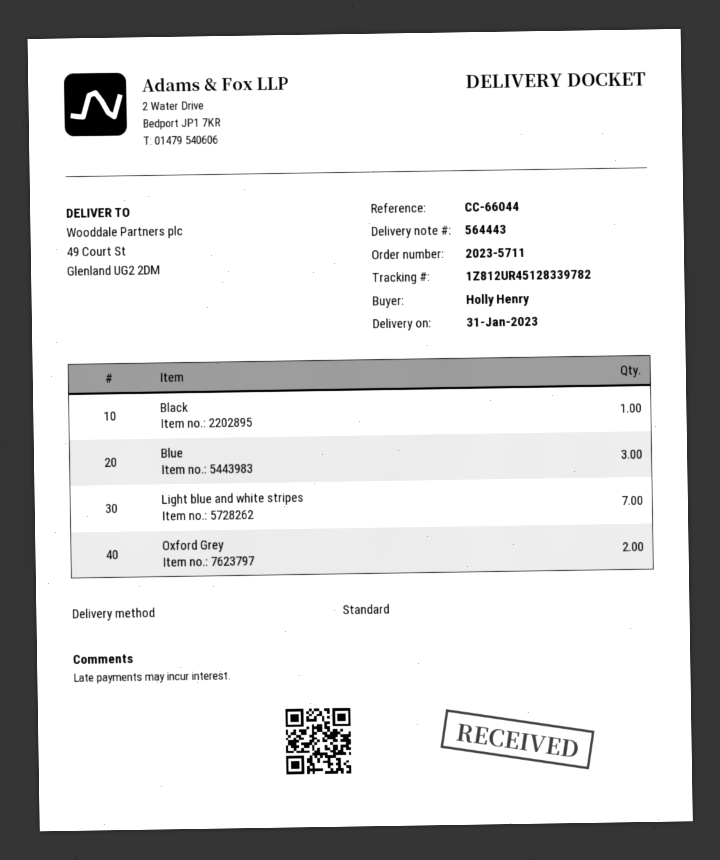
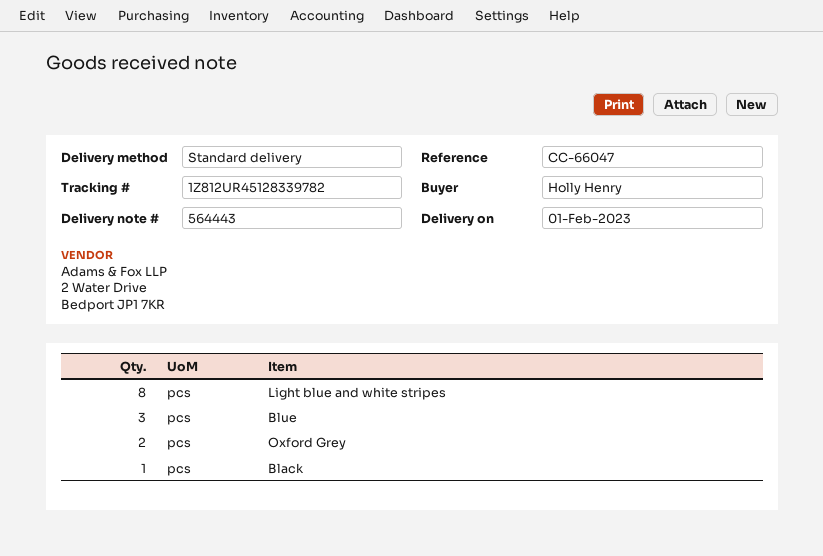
delivery date: 2023-01-31 -> 2023-02-01
reference: CC-66044 -> CC-66047
Light blue and white stripes: 7 -> 8

